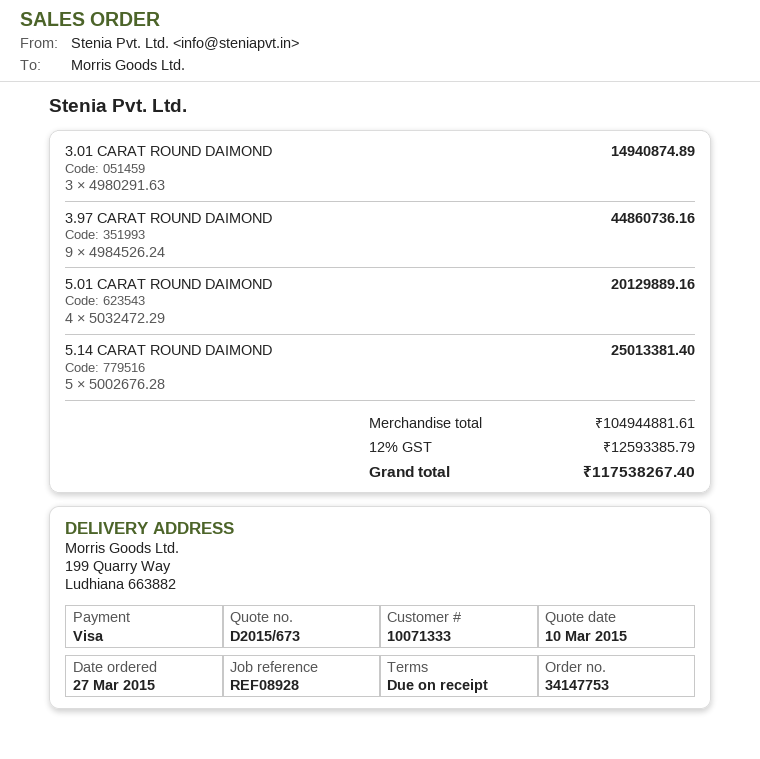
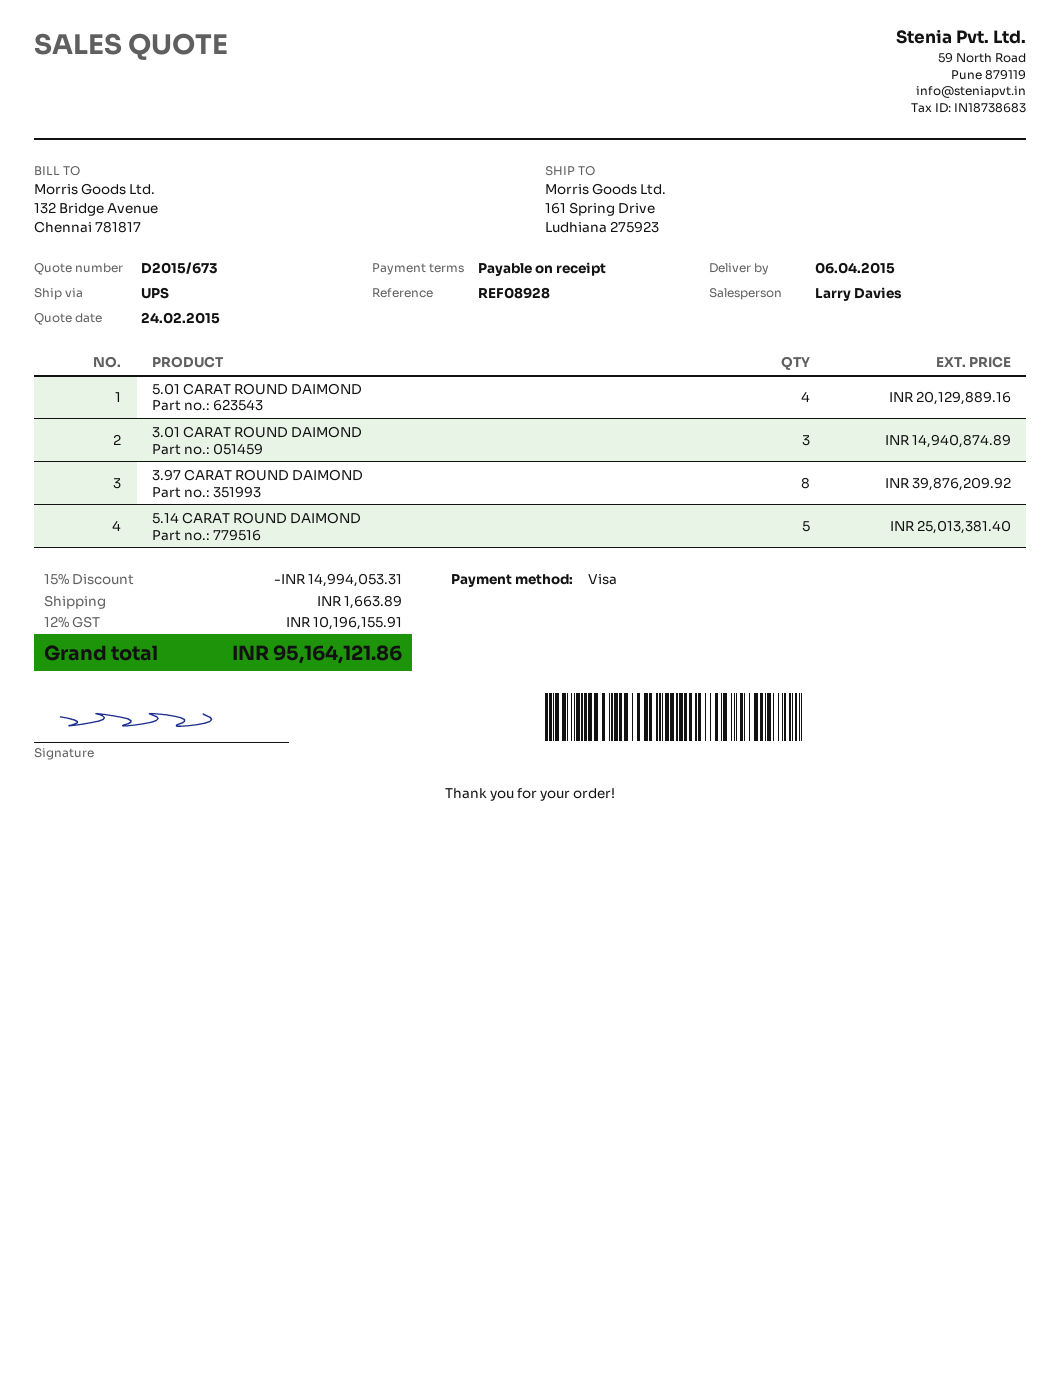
quote date: 2015-03-10 -> 2015-02-24
ship to: 199 Quarry Way, Ludhiana 663882 -> 161 Spring Drive, Ludhiana 275923
3.97 CARAT ROUND DAIMOND: 9 for 44860736.16 -> 8 for 39876209.92
discount: none -> 15% = 14994053.31
shipping: none -> 1663.89
tax: 12% = 12593385.79 -> 12% = 10196155.91
total: 117538267.40 -> 95164121.86

